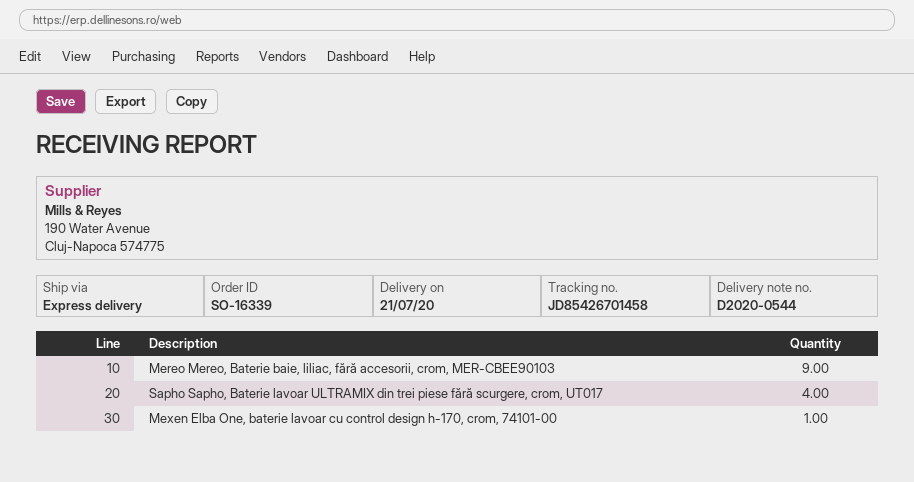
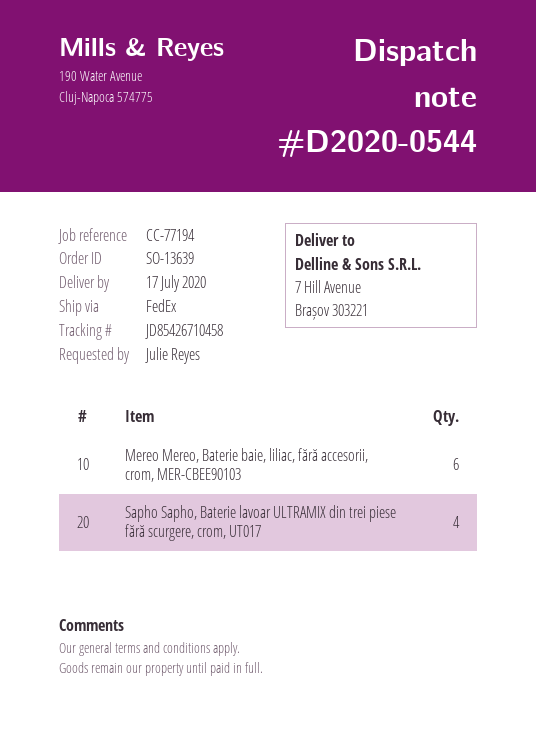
order number: SO-16339 -> SO-13639
delivery date: 2020-07-21 -> 2020-07-17
shipping method: express -> FedEx
tracking number: JD85426701458 -> JD85426710458
Mereo Mereo, Baterie baie, liliac, fără accesorii, crom, MER-CBEE90103: 9 -> 6
Mexen Elba One, baterie lavoar cu control design h-170, crom, 74101-00: 1 -> none

